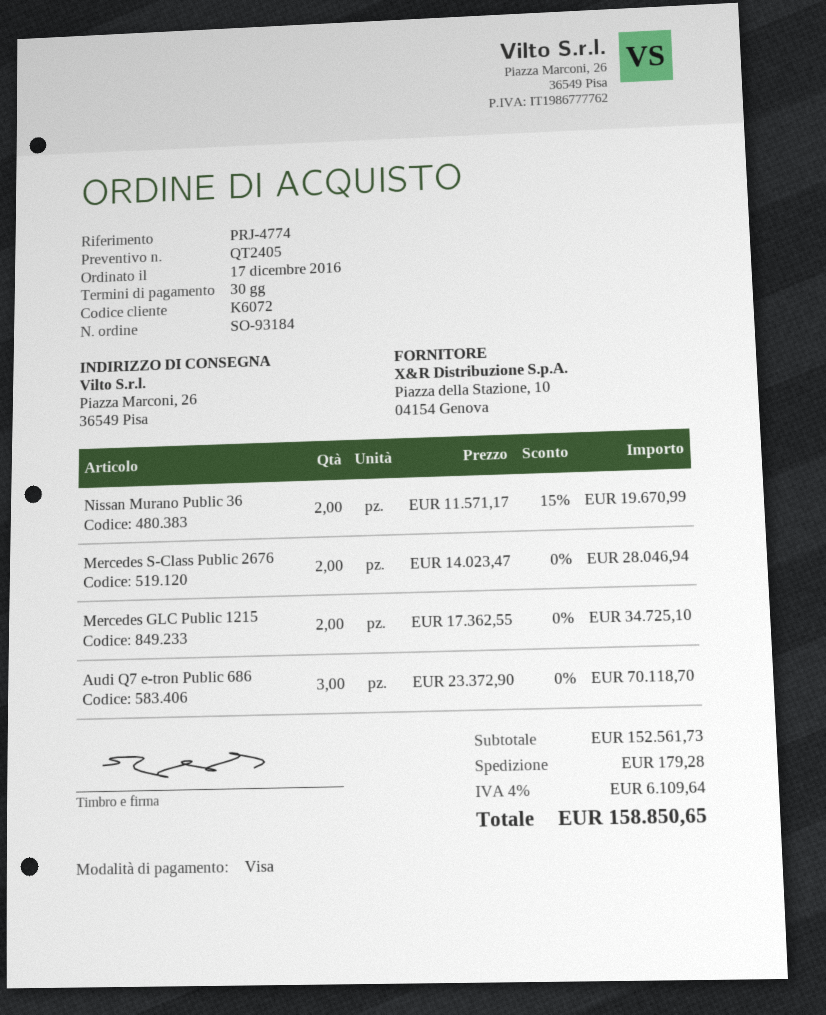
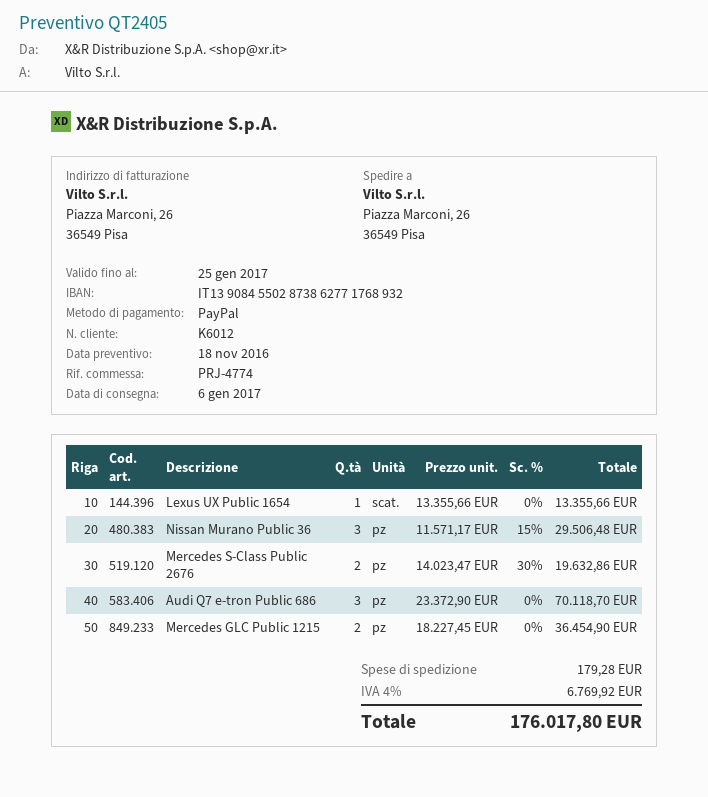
customer number: K6072 -> K6012
payment method: Visa -> PayPal
Nissan Murano Public 36: 2 x 11571.17 - 15% = 19670.99 -> 3 x 11571.17 - 15% = 29506.48
Mercedes S-Class Public 2676: 2 x 14023.47 = 28046.94 -> 2 x 14023.47 - 30% = 19632.86
Mercedes GLC Public 1215: 2 x 17362.55 = 34725.10 -> 2 x 18227.45 = 36454.90
Lexus UX Public 1654: none -> 1 x 13355.66 = 13355.66
tax: 4% = 6109.64 -> 4% = 6769.92
total: 158850.65 -> 176017.80

